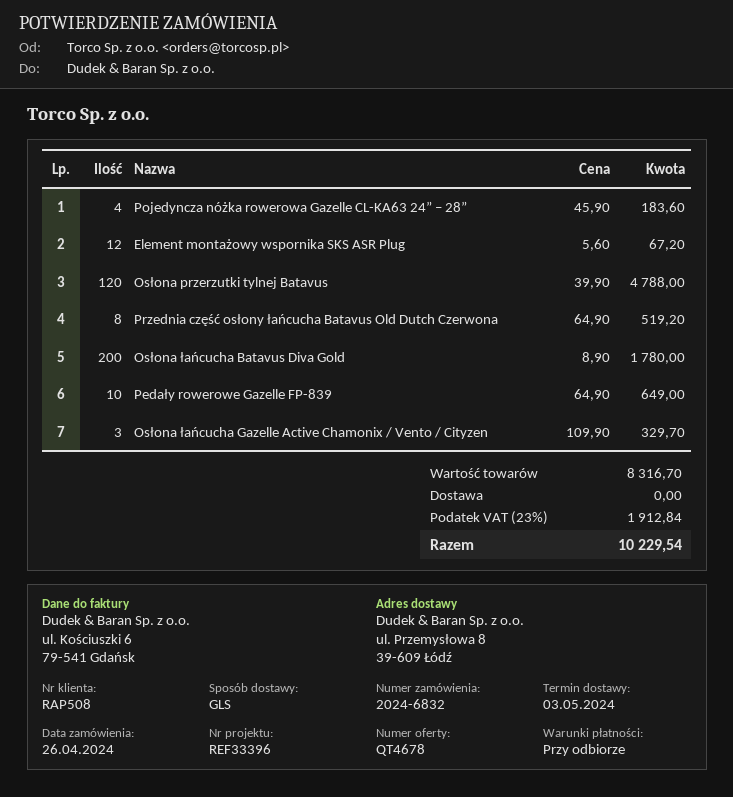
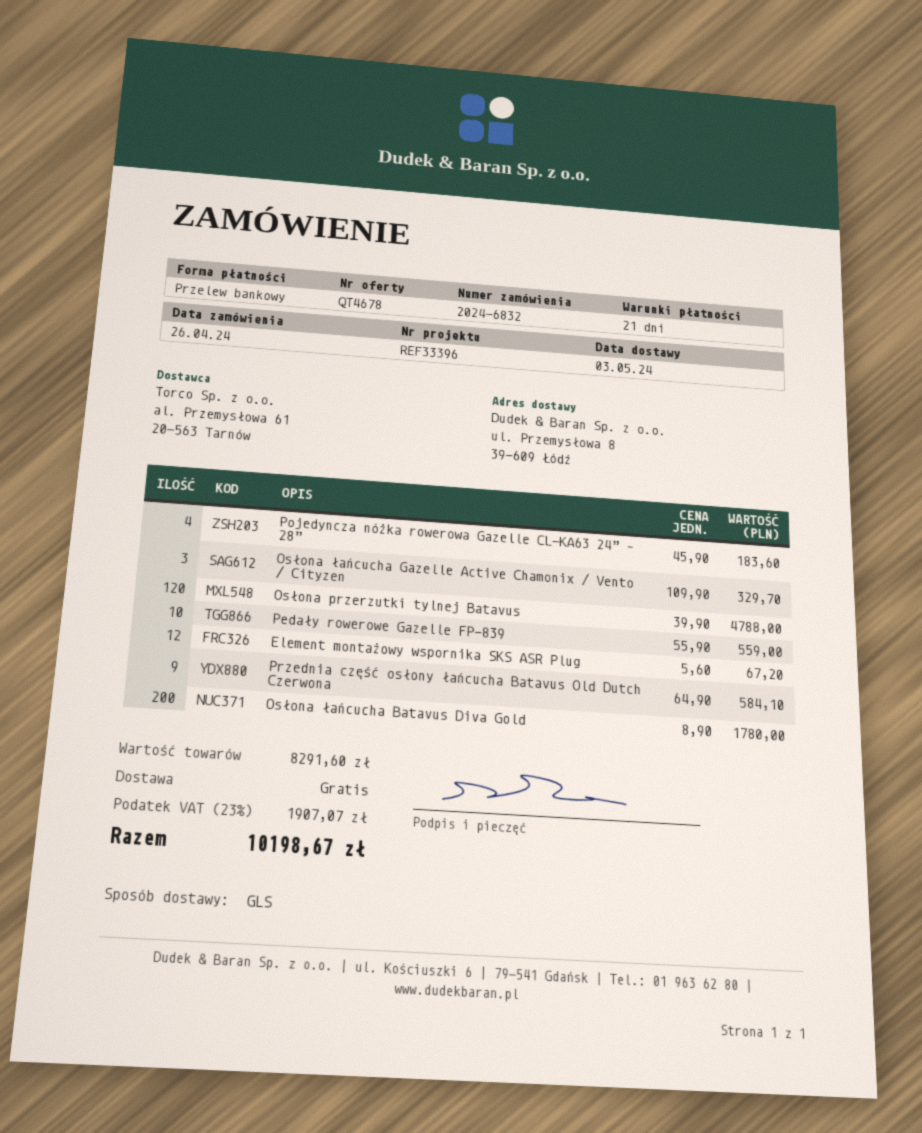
payment terms: on receipt -> 21 days
Przednia część osłony łańcucha Batavus Old Dutch Czerwona: 8 x 64.90 = 519.20 -> 9 x 64.90 = 584.10
Pedały rowerowe Gazelle FP-839: 10 x 64.90 = 649.00 -> 10 x 55.90 = 559.00
subtotal: 8316.70 -> 8291.60
tax: 23% = 1912.84 -> 23% = 1907.07
total: 10229.54 -> 10198.67

